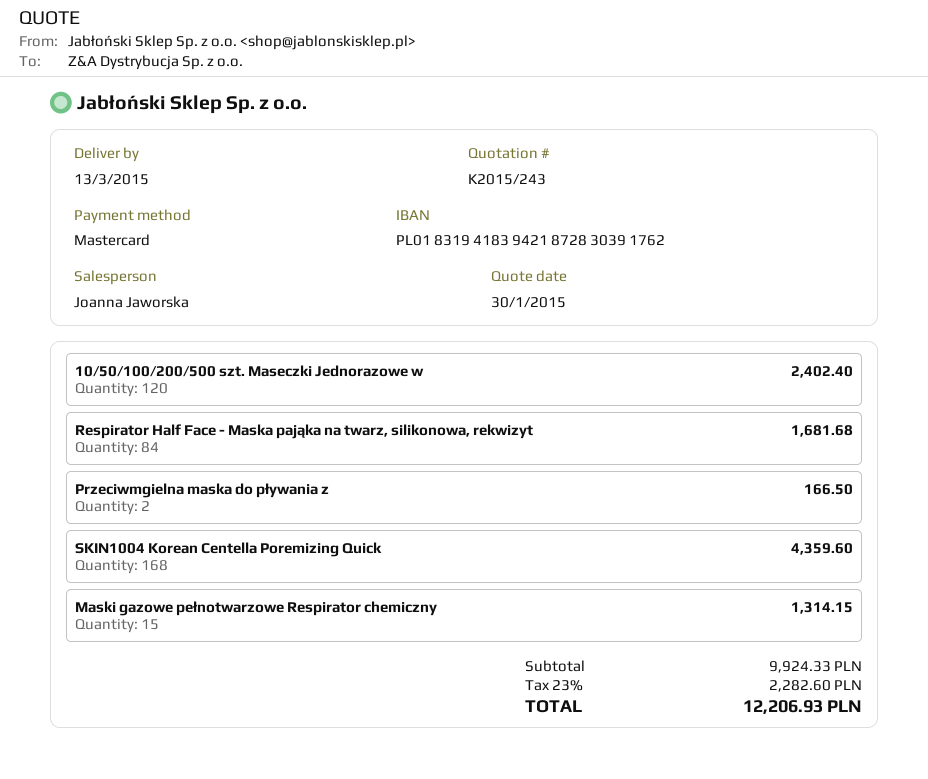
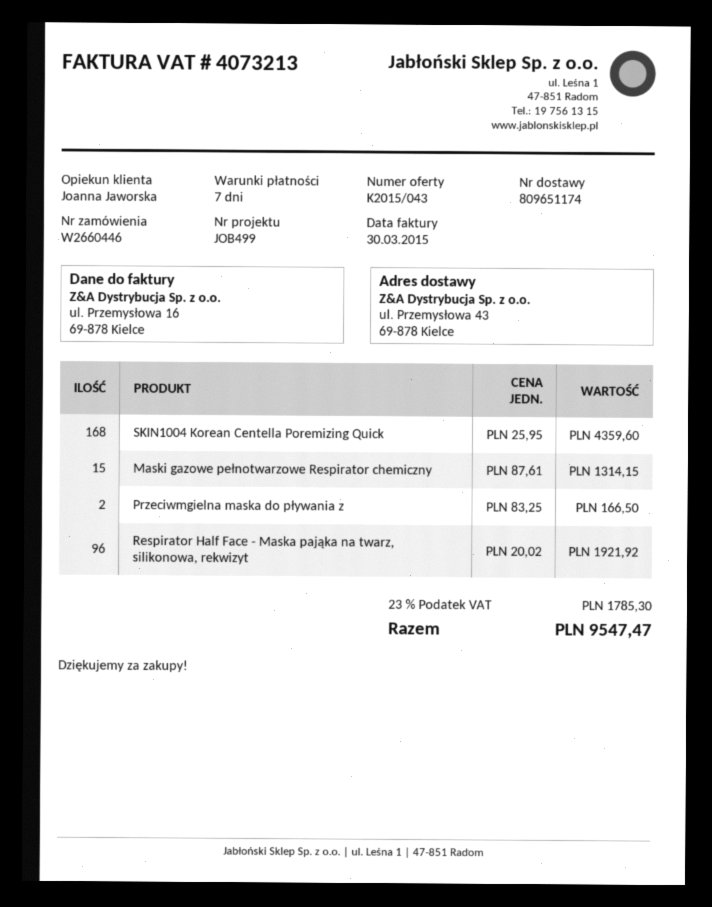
quote number: K2015/243 -> K2015/043
10/50/100/200/500 szt. Maseczki Jednorazowe w: 120 for 2402.40 -> none
Respirator Half Face - Maska pająka na twarz, silikonowa, rekwizyt: 84 for 1681.68 -> 96 for 1921.92
tax: 23% = 2282.60 -> 23% = 1785.30
total: 12206.93 -> 9547.47

